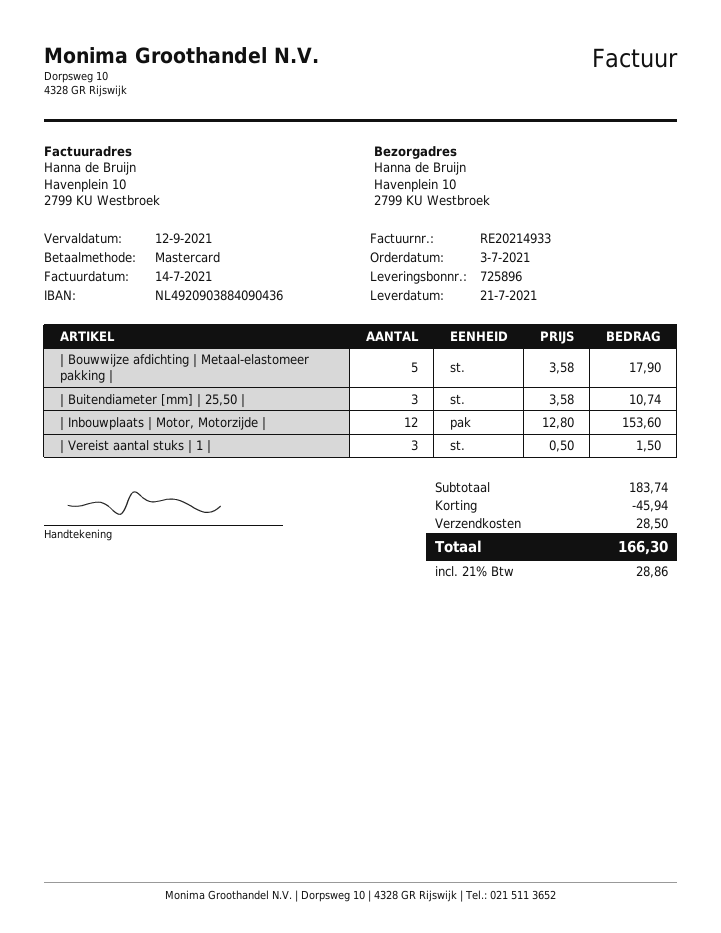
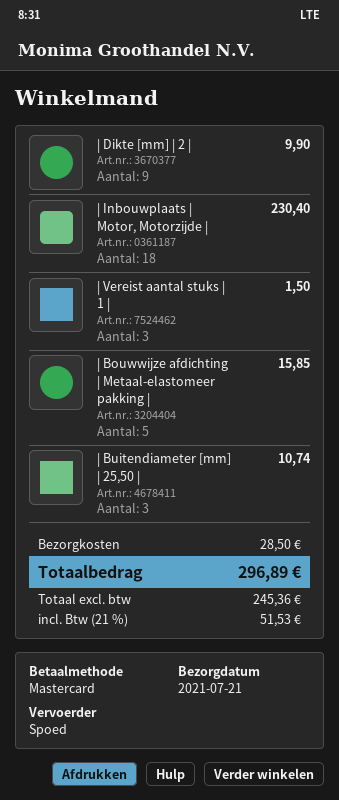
| Bouwwijze afdichting | Metaal-elastomeer pakking |: 5 for 17.90 -> 5 for 15.85
| Inbouwplaats | Motor, Motorzijde |: 12 for 153.60 -> 18 for 230.40
| Dikte [mm] | 2 |: none -> 9 for 9.90
discount: 45.94 -> none
tax: 21% = 28.86 -> 21% = 51.53
total: 166.30 -> 296.89

